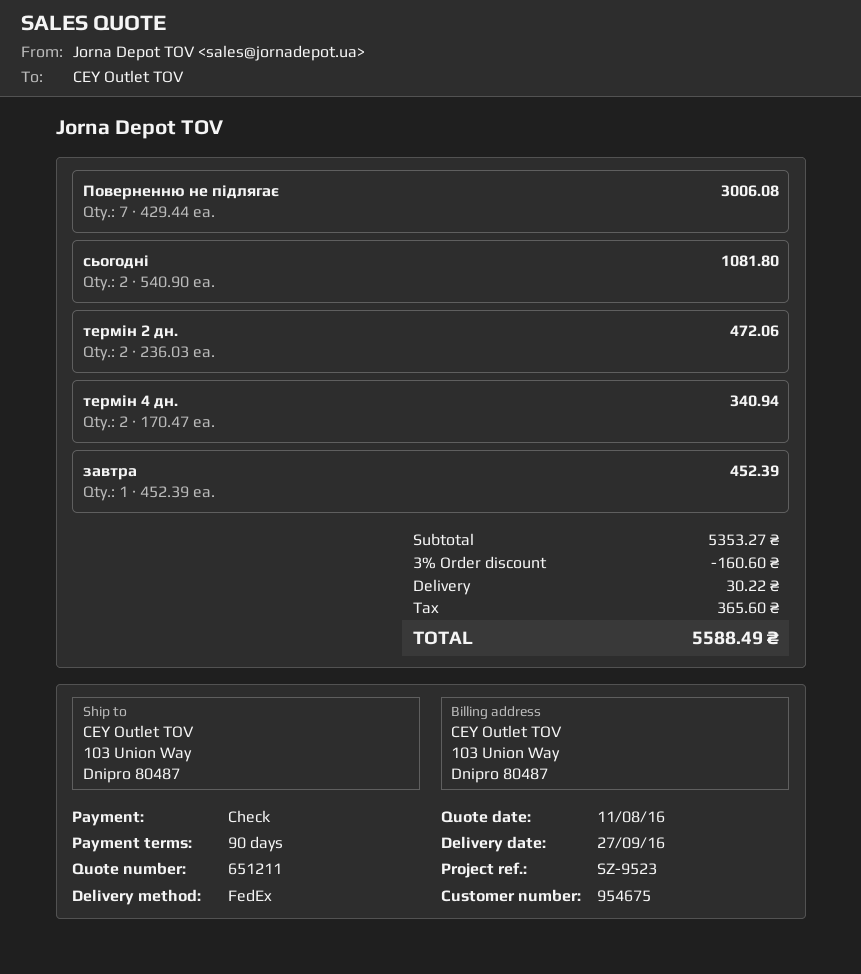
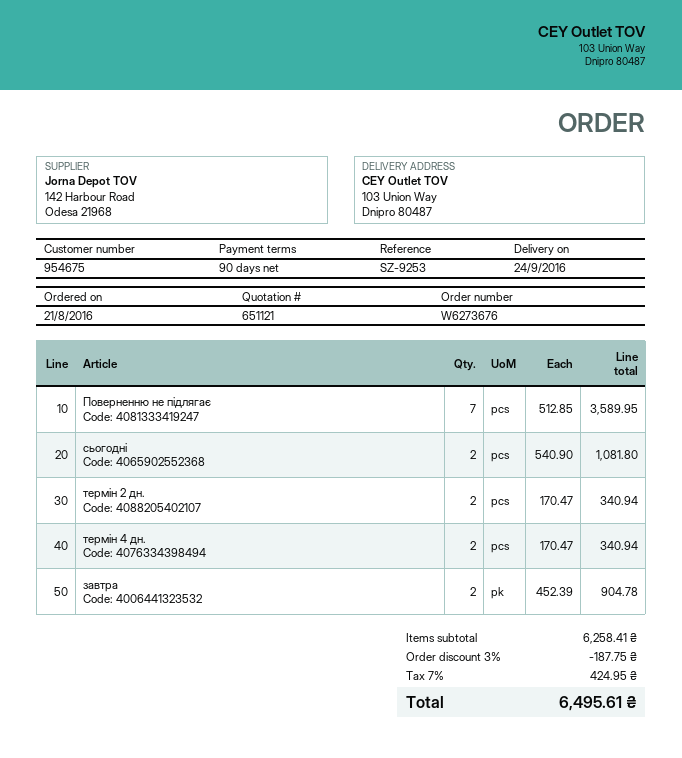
quote number: 651211 -> 651121
delivery date: 2016-09-27 -> 2016-09-24
reference: SZ-9523 -> SZ-9253
Поверненню не підлягає: 7 x 429.44 = 3006.08 -> 7 x 512.85 = 3589.95
термін 2 дн.: 2 x 236.03 = 472.06 -> 2 x 170.47 = 340.94
завтра: 1 x 452.39 = 452.39 -> 2 x 452.39 = 904.78
subtotal: 5353.27 -> 6258.41
discount: 3% = 160.60 -> 3% = 187.75
shipping: 30.22 -> none
tax: 365.60 -> 424.95
total: 5588.49 -> 6495.61

